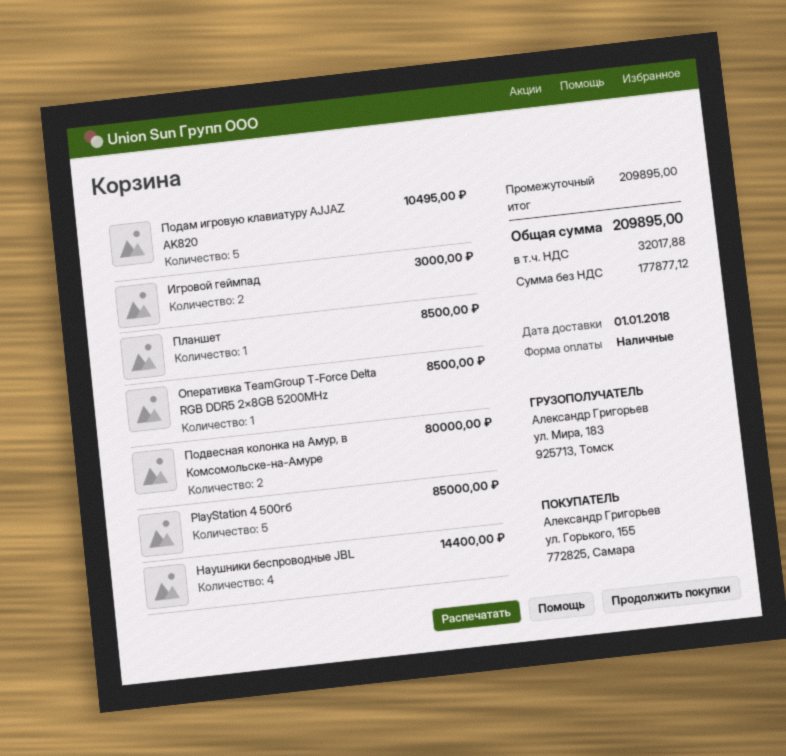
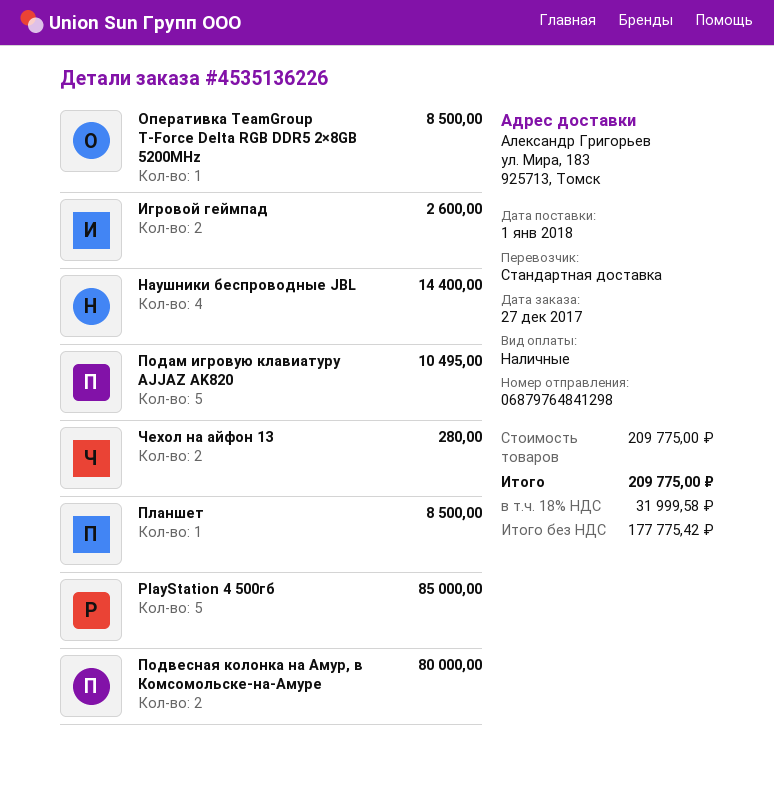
Игровой геймпад: 2 for 3000.00 -> 2 for 2600.00
Чехол на айфон 13: none -> 2 for 280.00
subtotal: 209895.00 -> 209775.00
net: 177877.12 -> 177775.42
tax: 32017.88 -> 31999.58
total: 209895.00 -> 209775.00

